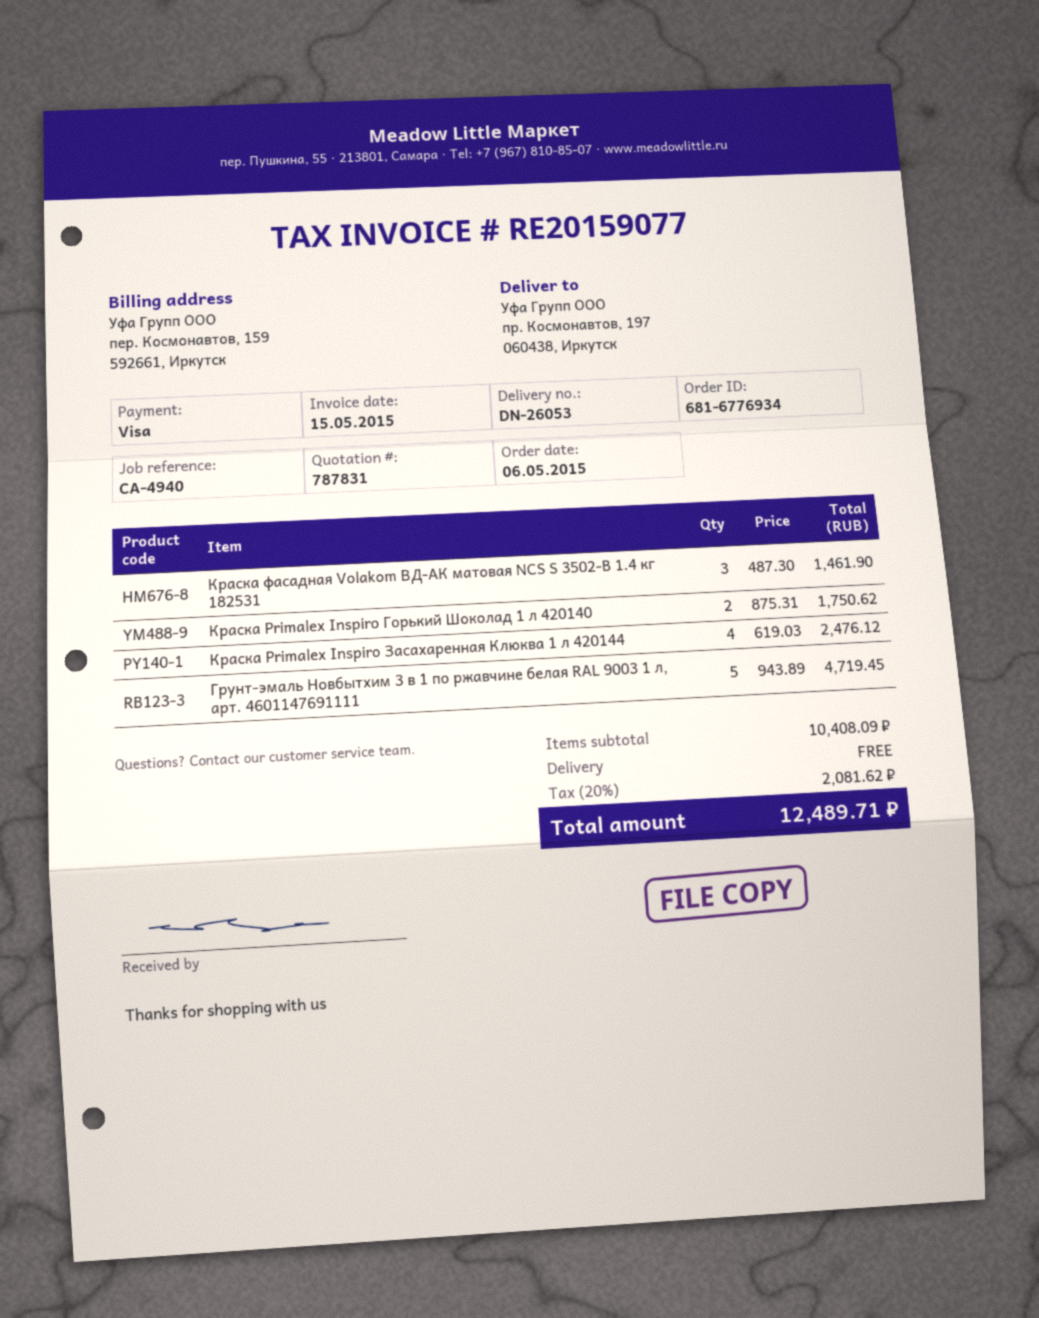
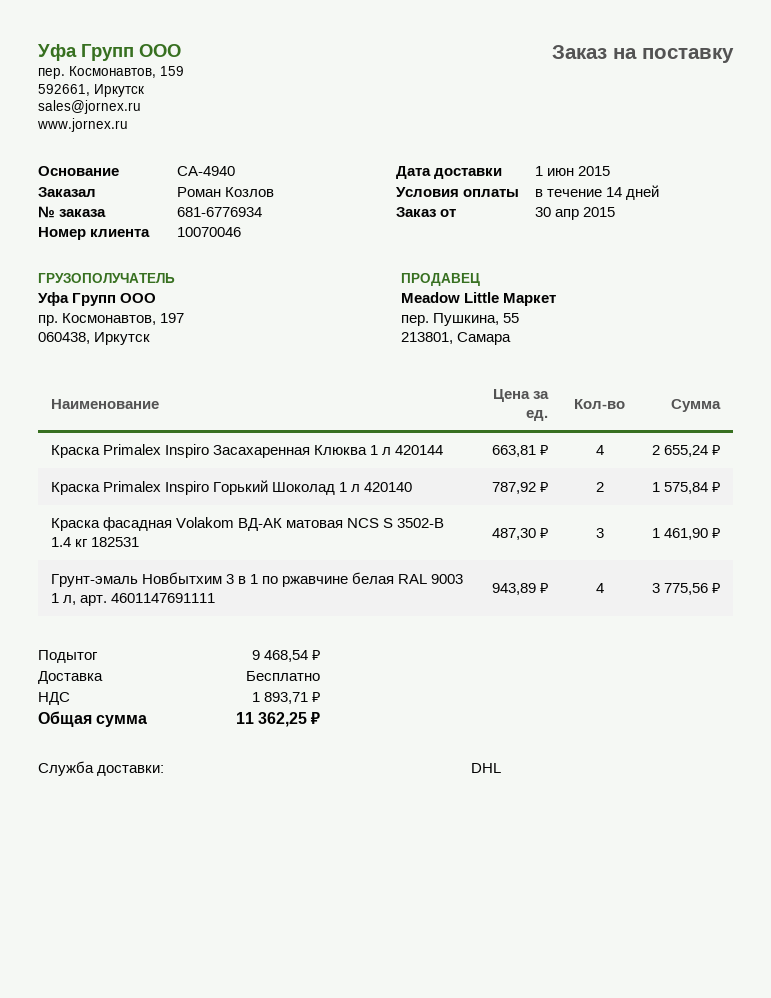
order date: 2015-05-06 -> 2015-04-30
Краска Primalex Inspiro Горький Шоколад 1 л 420140: 2 x 875.31 = 1750.62 -> 2 x 787.92 = 1575.84
Краска Primalex Inspiro Засахаренная Клюква 1 л 420144: 4 x 619.03 = 2476.12 -> 4 x 663.81 = 2655.24
Грунт-эмаль Новбытхим 3 в 1 по ржавчине белая RAL 9003 1 л, арт. 4601147691111: 5 x 943.89 = 4719.45 -> 4 x 943.89 = 3775.56
subtotal: 10408.09 -> 9468.54
tax: 2081.62 -> 1893.71
total: 12489.71 -> 11362.25

